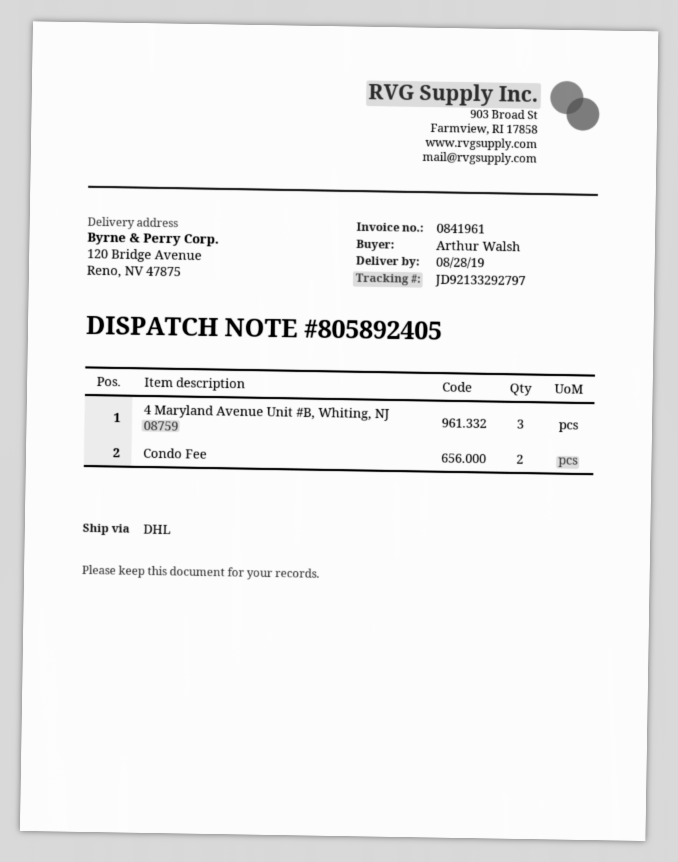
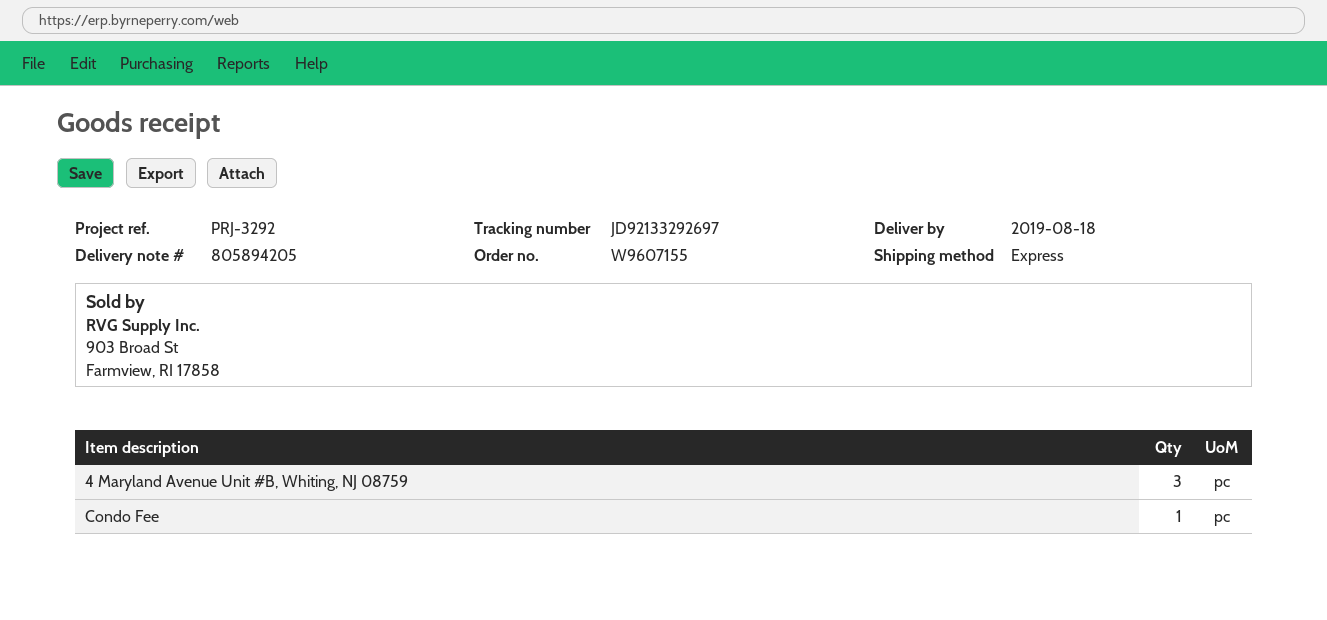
delivery note number: 805892405 -> 805894205
delivery date: 2019-08-28 -> 2019-08-18
shipping method: DHL -> express
tracking number: JD92133292797 -> JD92133292697
Condo Fee: 2 -> 1

